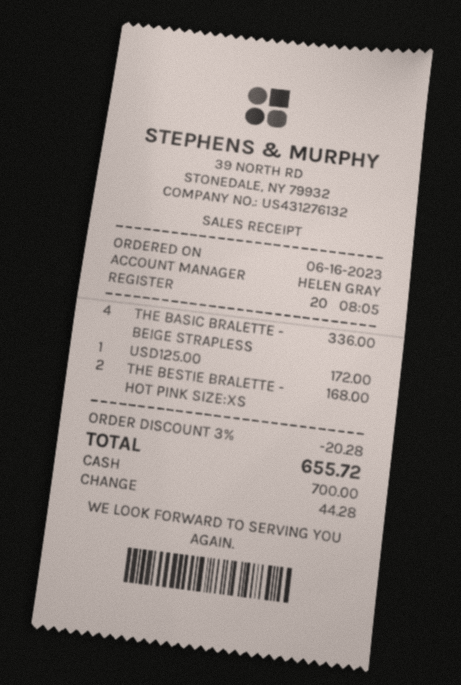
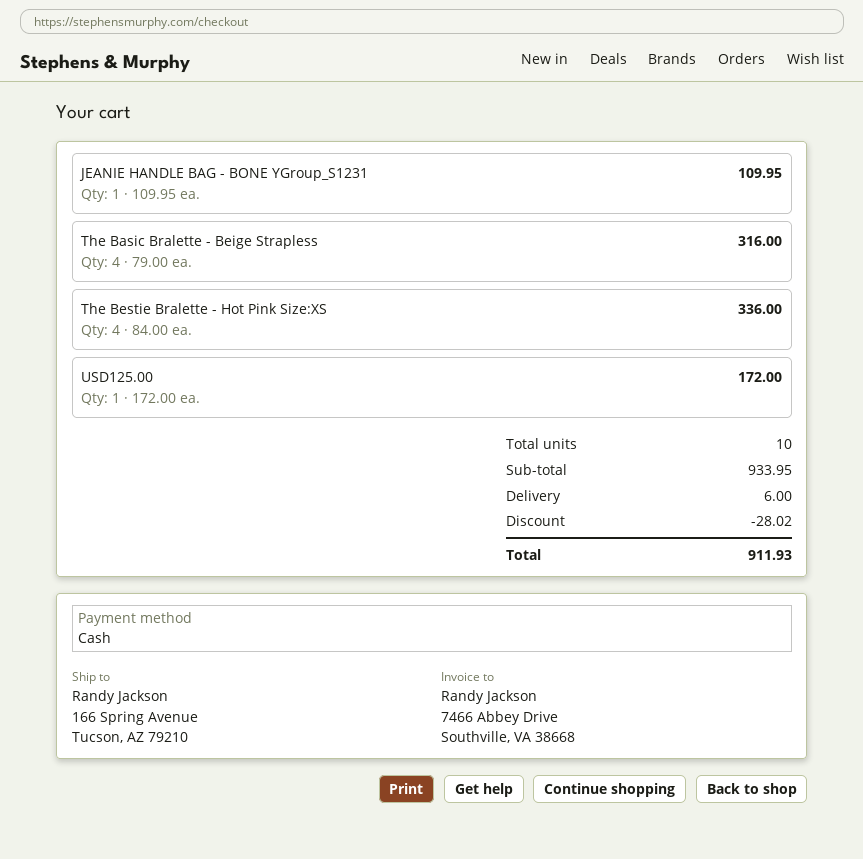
THE BASIC BRALETTE - BEIGE STRAPLESS: 4 for 336.00 -> 4 for 316.00
THE BESTIE BRALETTE - HOT PINK SIZE:XS: 2 for 168.00 -> 4 for 336.00
JEANIE HANDLE BAG - BONE YGroup_S1231: none -> 1 for 109.95
discount: 20.28 -> 28.02
shipping: none -> 6.00
total: 655.72 -> 911.93

